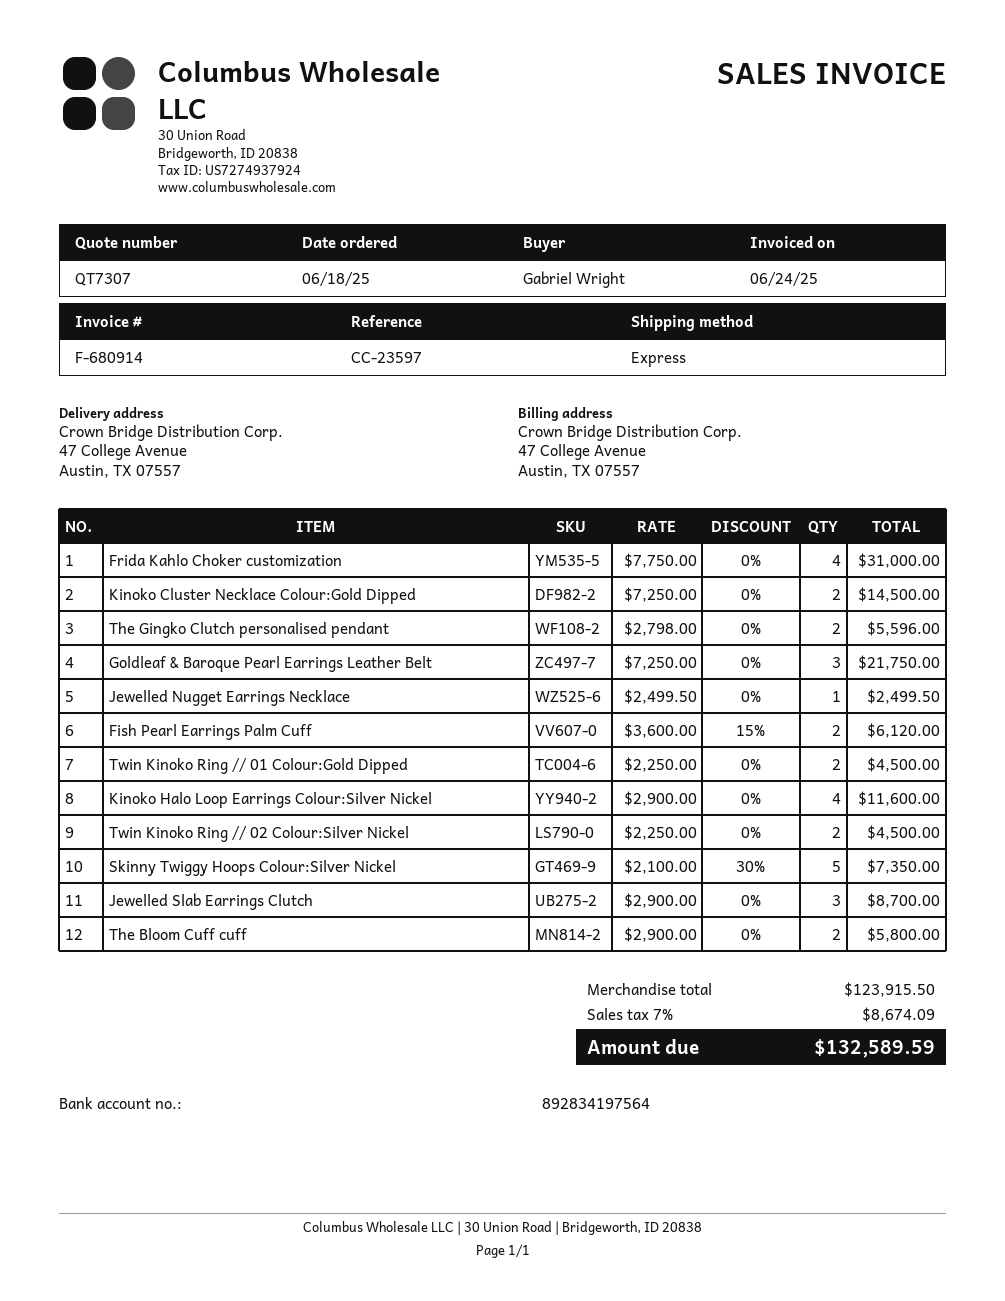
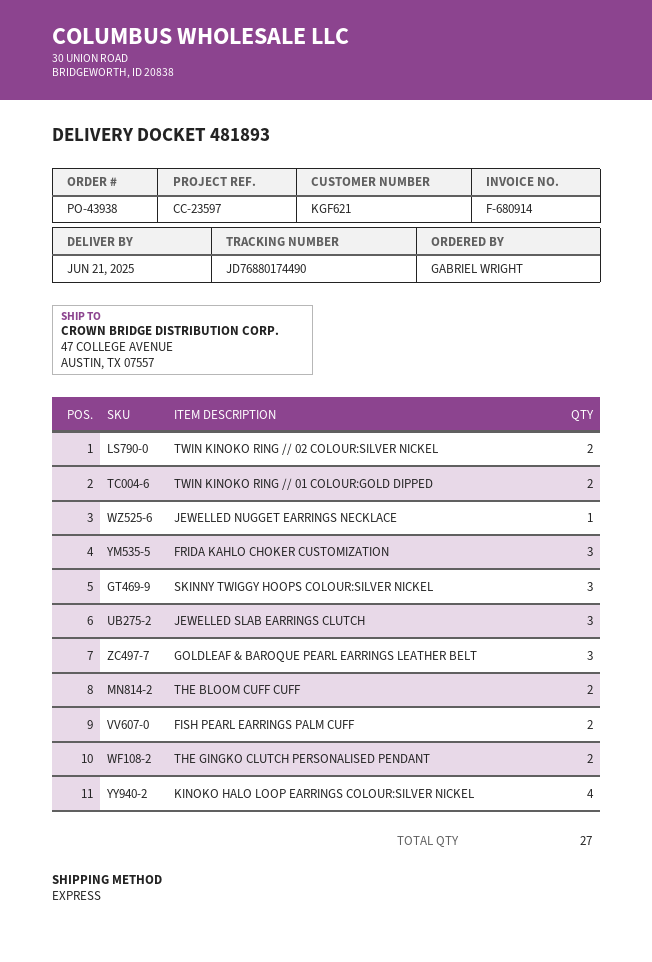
Frida Kahlo Choker customization: 4 -> 3
Kinoko Cluster Necklace Colour:Gold Dipped: 2 -> none
Skinny Twiggy Hoops Colour:Silver Nickel: 5 -> 3

